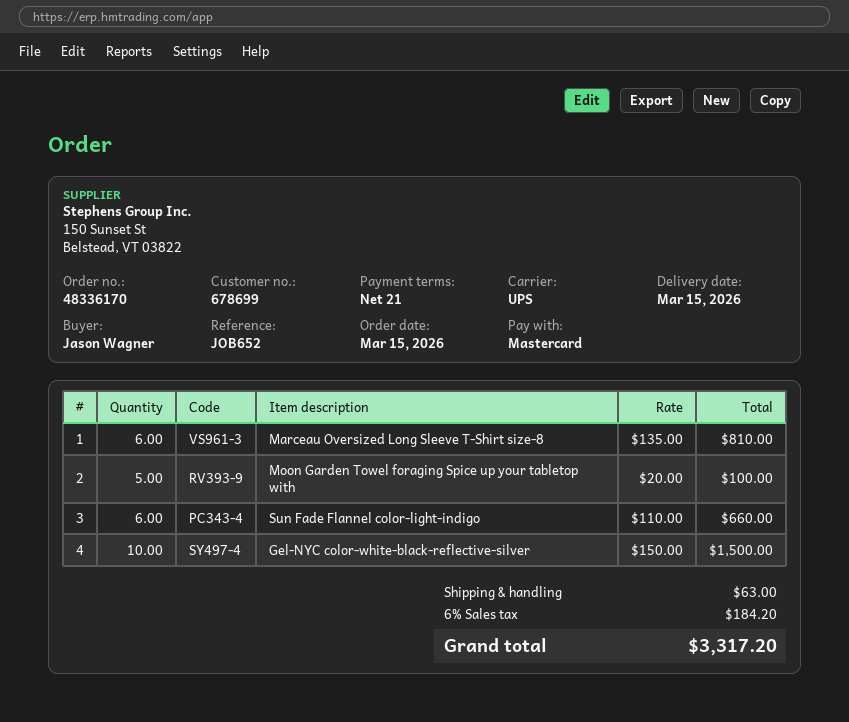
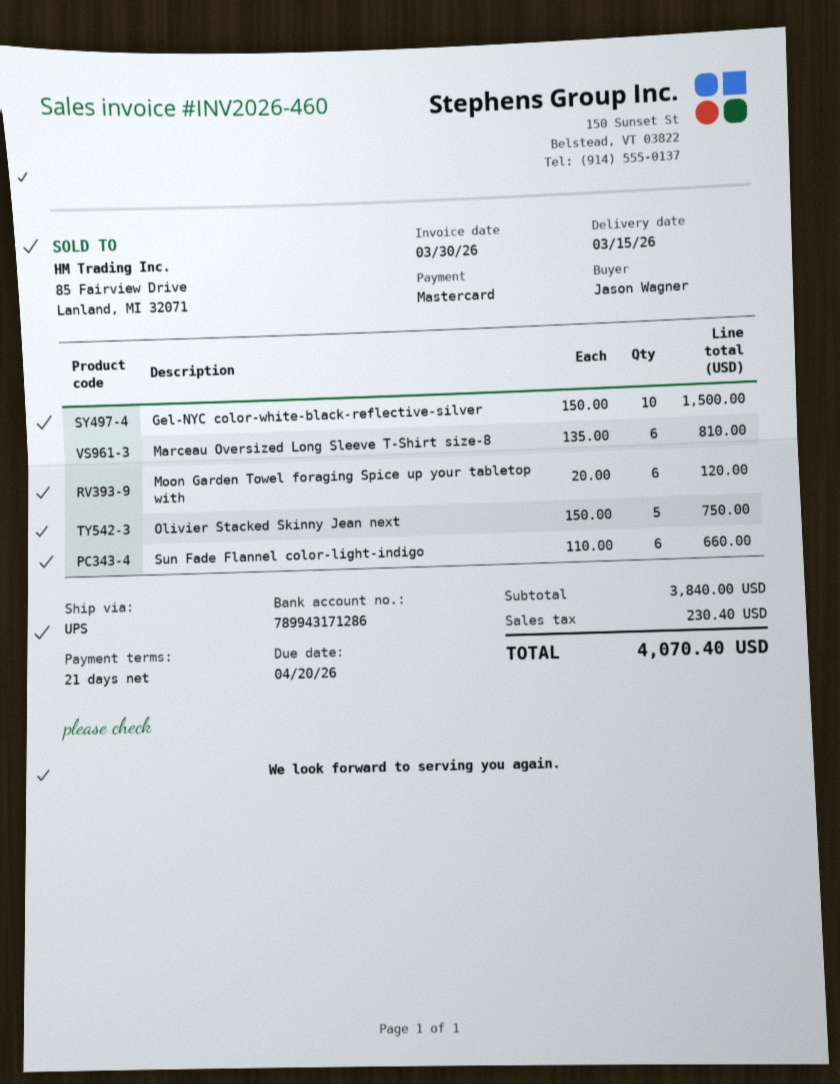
Moon Garden Towel foraging Spice up your tabletop with: 5 x 20.00 = 100.00 -> 6 x 20.00 = 120.00
Olivier Stacked Skinny Jean next: none -> 5 x 150.00 = 750.00
shipping: 63.00 -> none
tax: 184.20 -> 230.40
total: 3317.20 -> 4070.40

